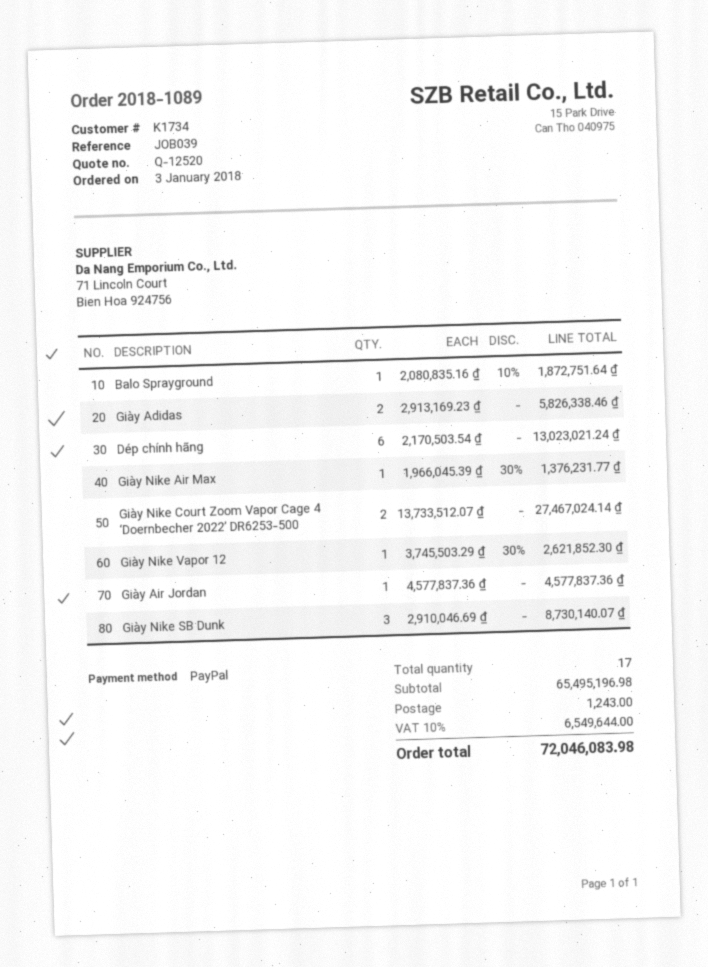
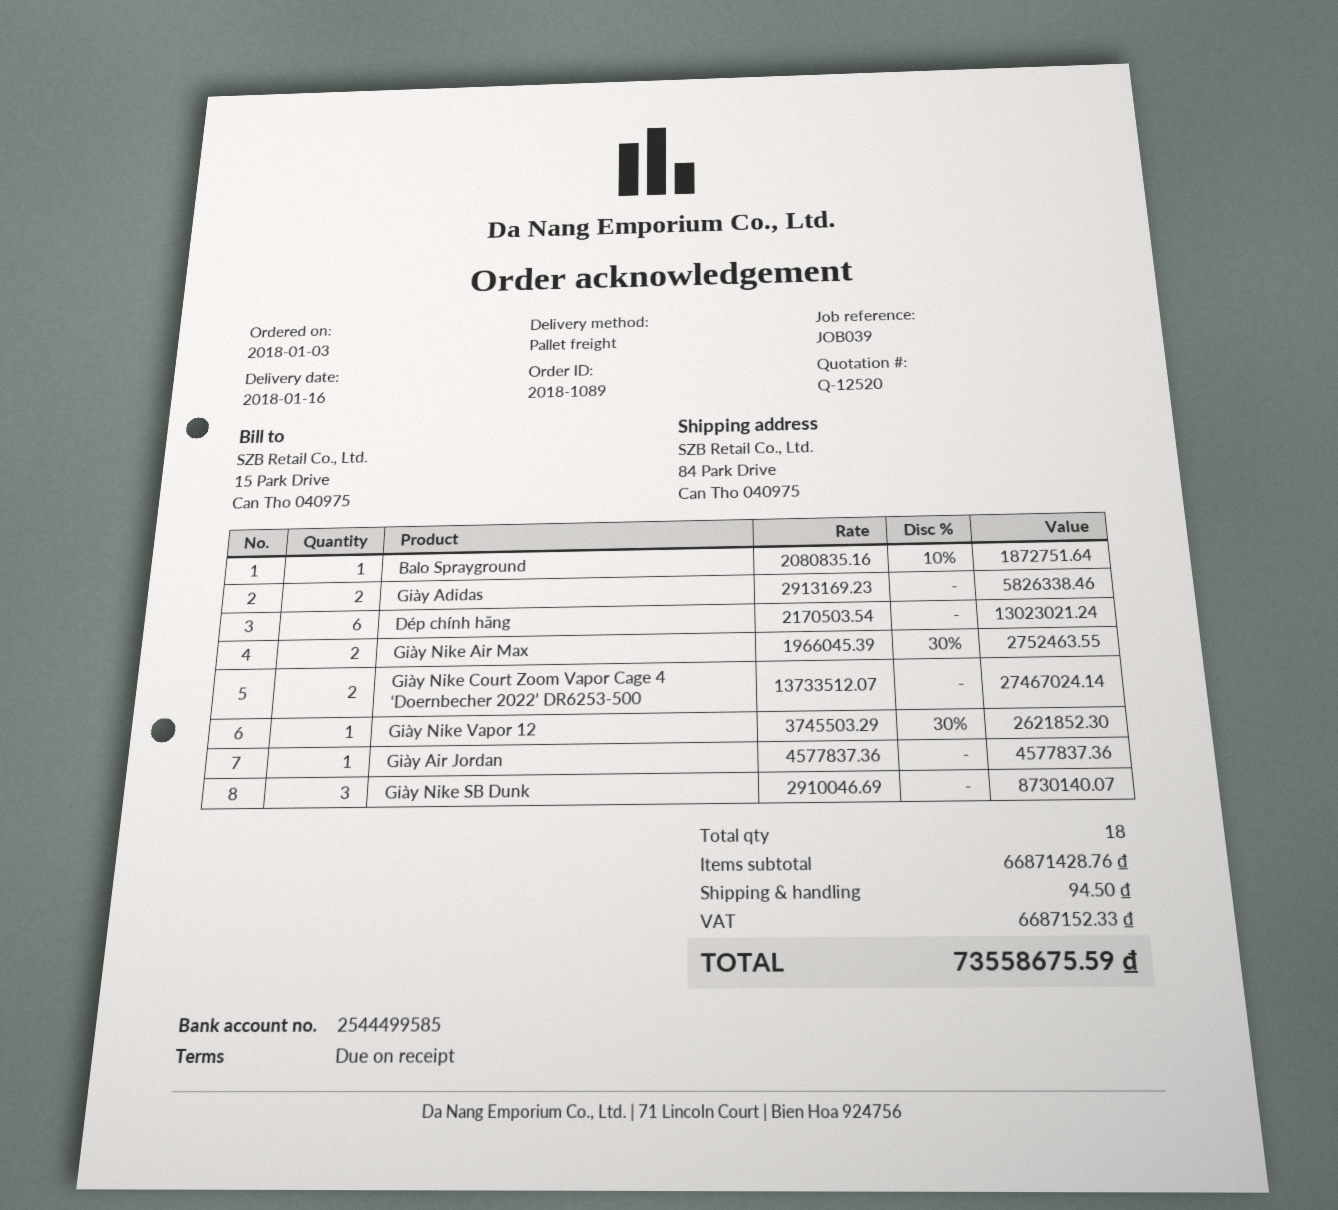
Giày Nike Air Max: 1 x 1966045.39 - 30% = 1376231.77 -> 2 x 1966045.39 - 30% = 2752463.55
total quantity: 17 -> 18
subtotal: 65495196.98 -> 66871428.76
shipping: 1243.00 -> 94.50
tax: 6549644.00 -> 6687152.33
total: 72046083.98 -> 73558675.59

